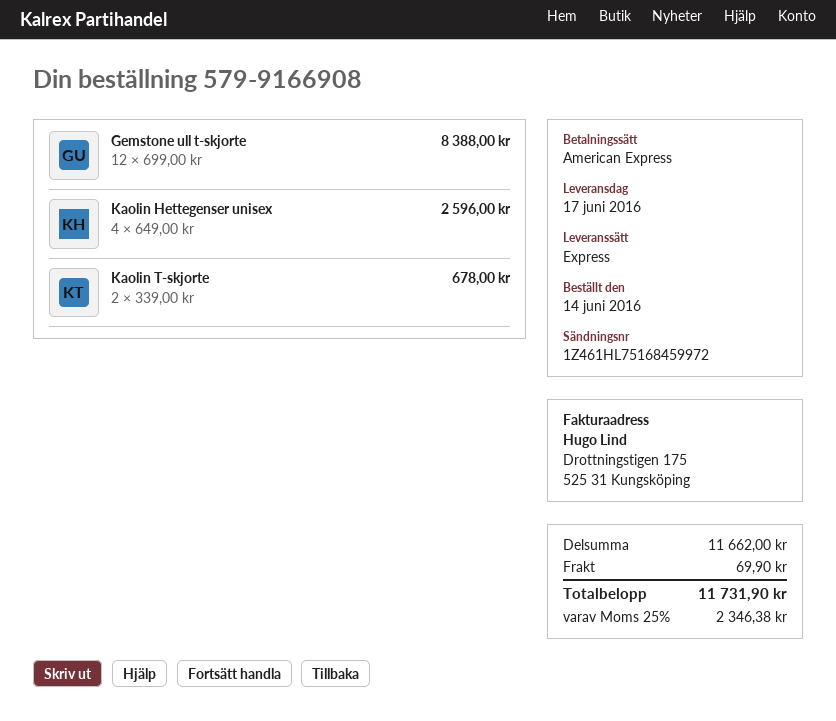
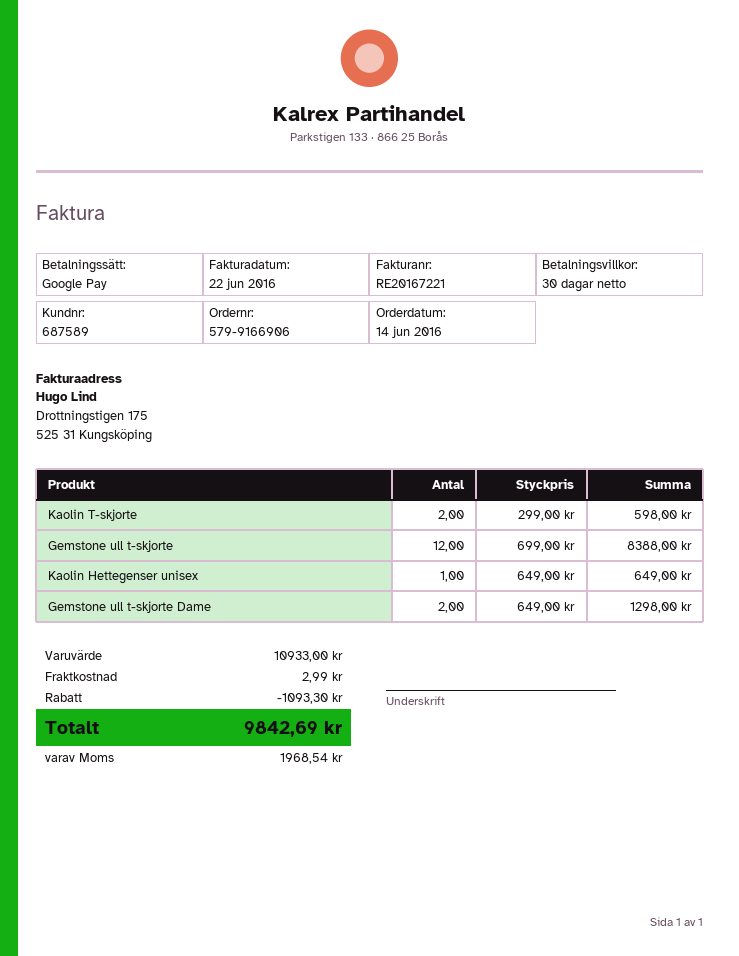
order number: 579-9166908 -> 579-9166906
payment method: American Express -> Google Pay
Kaolin Hettegenser unisex: 4 x 649.00 = 2596.00 -> 1 x 649.00 = 649.00
Kaolin T-skjorte: 2 x 339.00 = 678.00 -> 2 x 299.00 = 598.00
Gemstone ull t-skjorte Dame: none -> 2 x 649.00 = 1298.00
subtotal: 11662.00 -> 10933.00
discount: none -> 1093.30
shipping: 69.90 -> 2.99
tax: 2346.38 -> 1968.54
total: 11731.90 -> 9842.69

